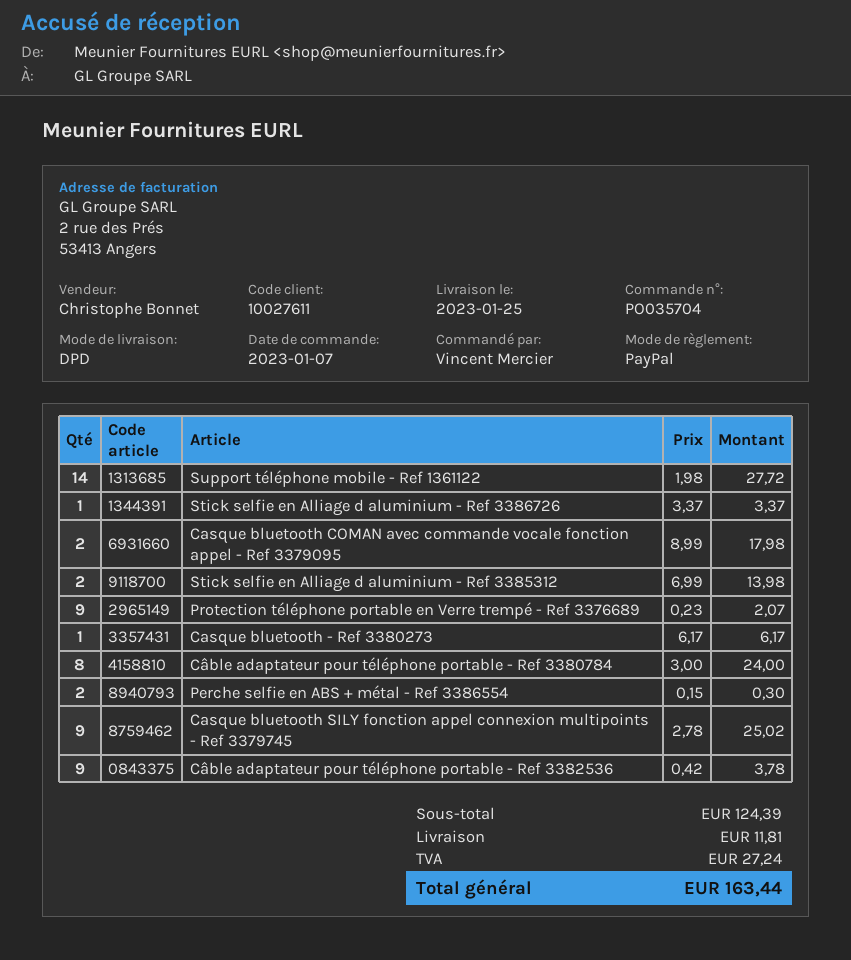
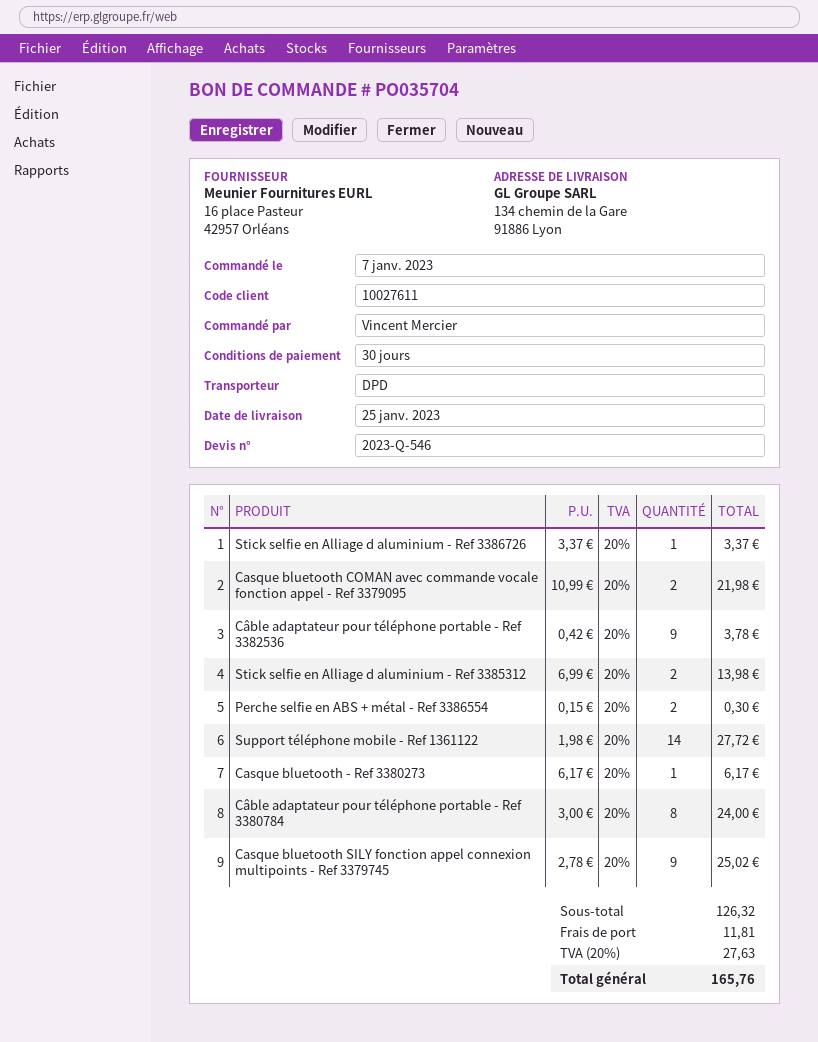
Casque bluetooth COMAN avec commande vocale fonction appel - Ref 3379095: 2 x 8.99 = 17.98 -> 2 x 10.99 = 21.98
Protection téléphone portable en Verre trempé - Ref 3376689: 9 x 0.23 = 2.07 -> none
subtotal: 124.39 -> 126.32
tax: 27.24 -> 27.63
total: 163.44 -> 165.76

